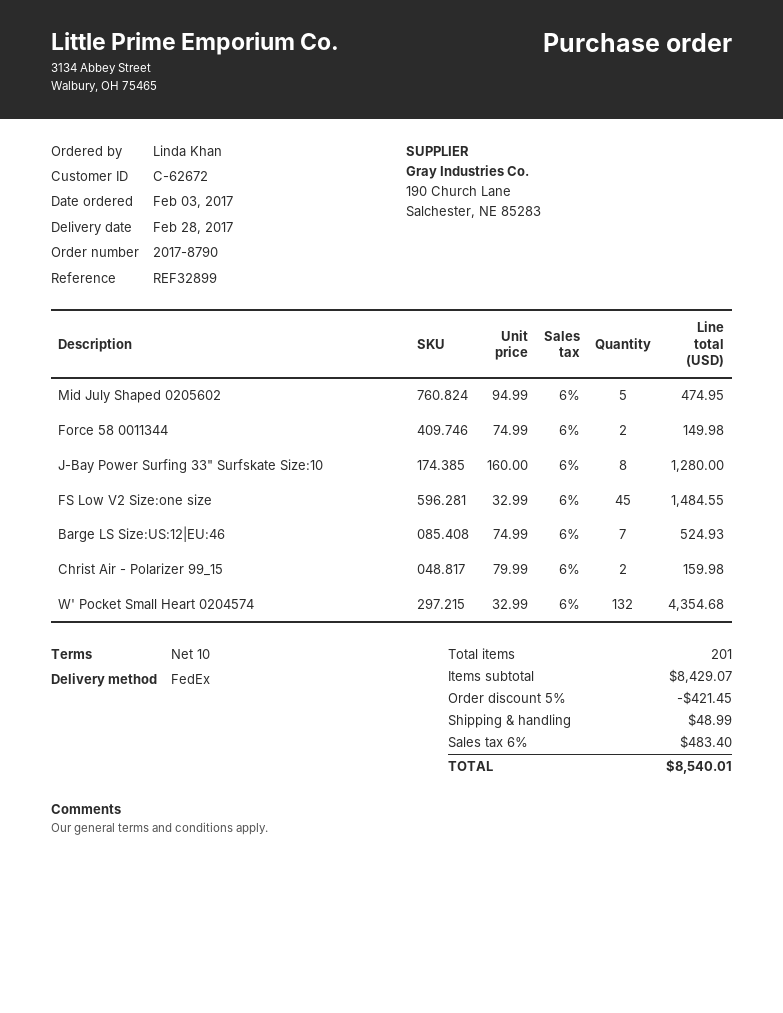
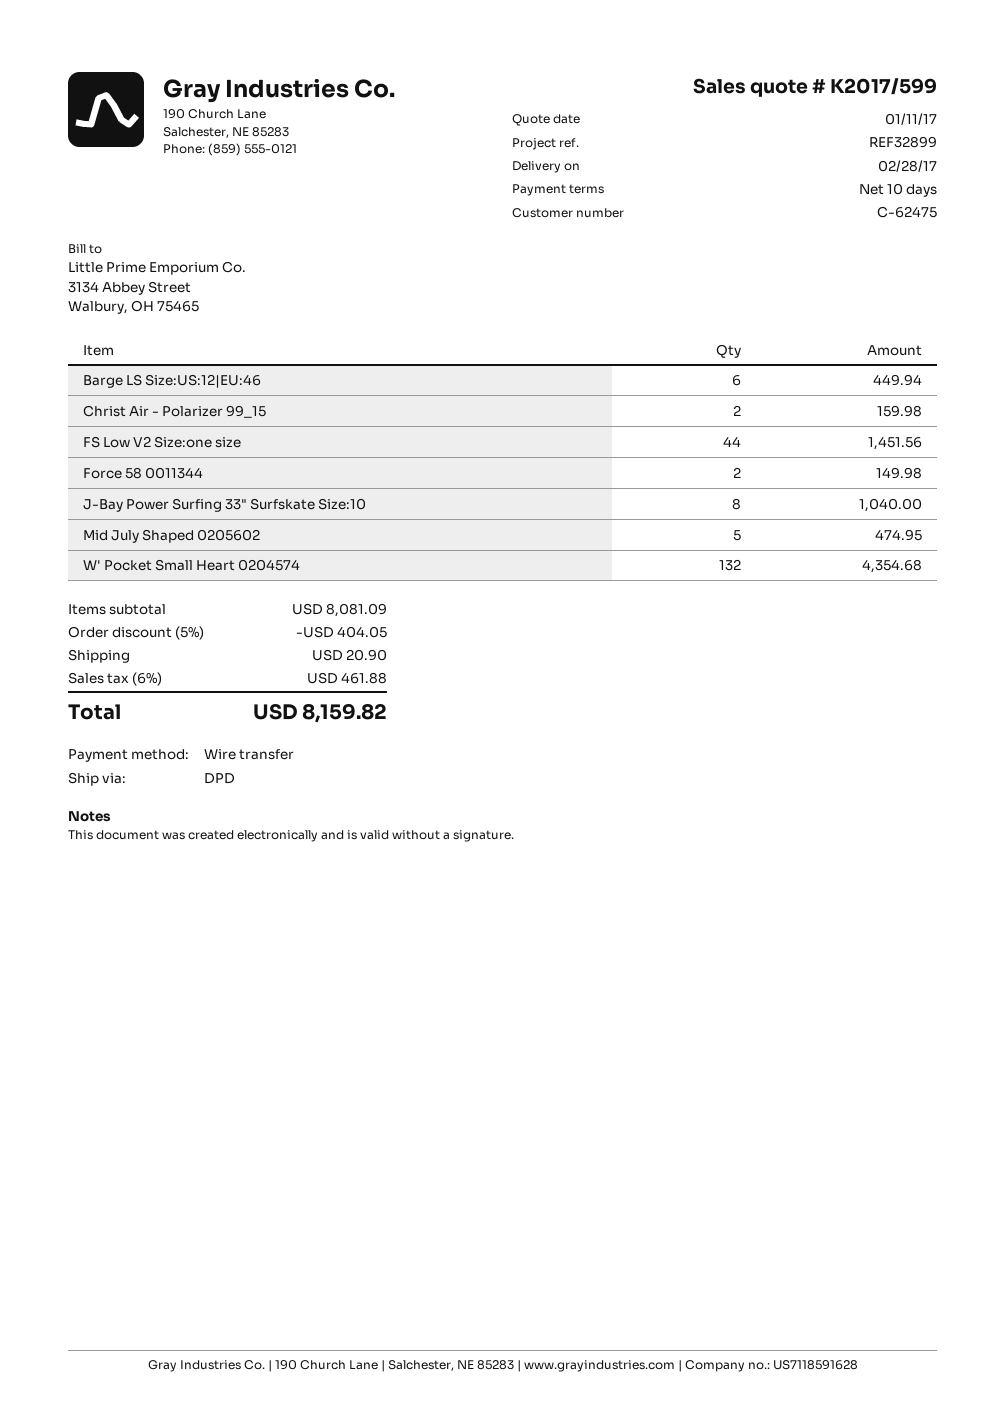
customer number: C-62672 -> C-62475
shipping method: FedEx -> DPD
J-Bay Power Surfing 33" Surfskate Size:10: 8 for 1280.00 -> 8 for 1040.00
FS Low V2 Size:one size: 45 for 1484.55 -> 44 for 1451.56
Barge LS Size:US:12|EU:46: 7 for 524.93 -> 6 for 449.94
subtotal: 8429.07 -> 8081.09
discount: 5% = 421.45 -> 5% = 404.05
shipping: 48.99 -> 20.90
tax: 6% = 483.40 -> 6% = 461.88
total: 8540.01 -> 8159.82

